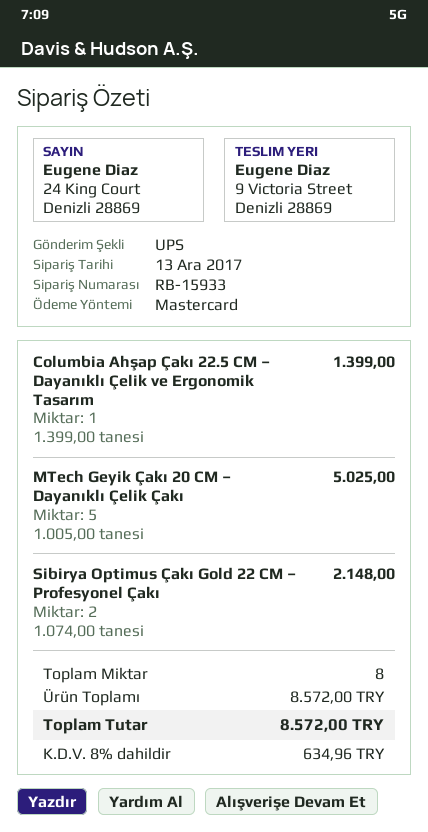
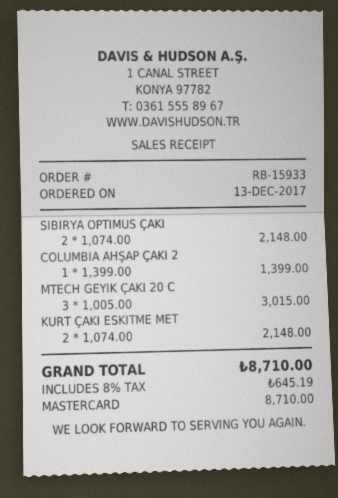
MTech Geyik Çakı 20 CM – Dayanıklı Çelik Çakı: 5 x 1005.00 = 5025.00 -> 3 x 1005.00 = 3015.00
KURT ÇAKI ESKITME MET: none -> 2 x 1074.00 = 2148.00
tax: 8% = 634.96 -> 8% = 645.19
total: 8572.00 -> 8710.00

